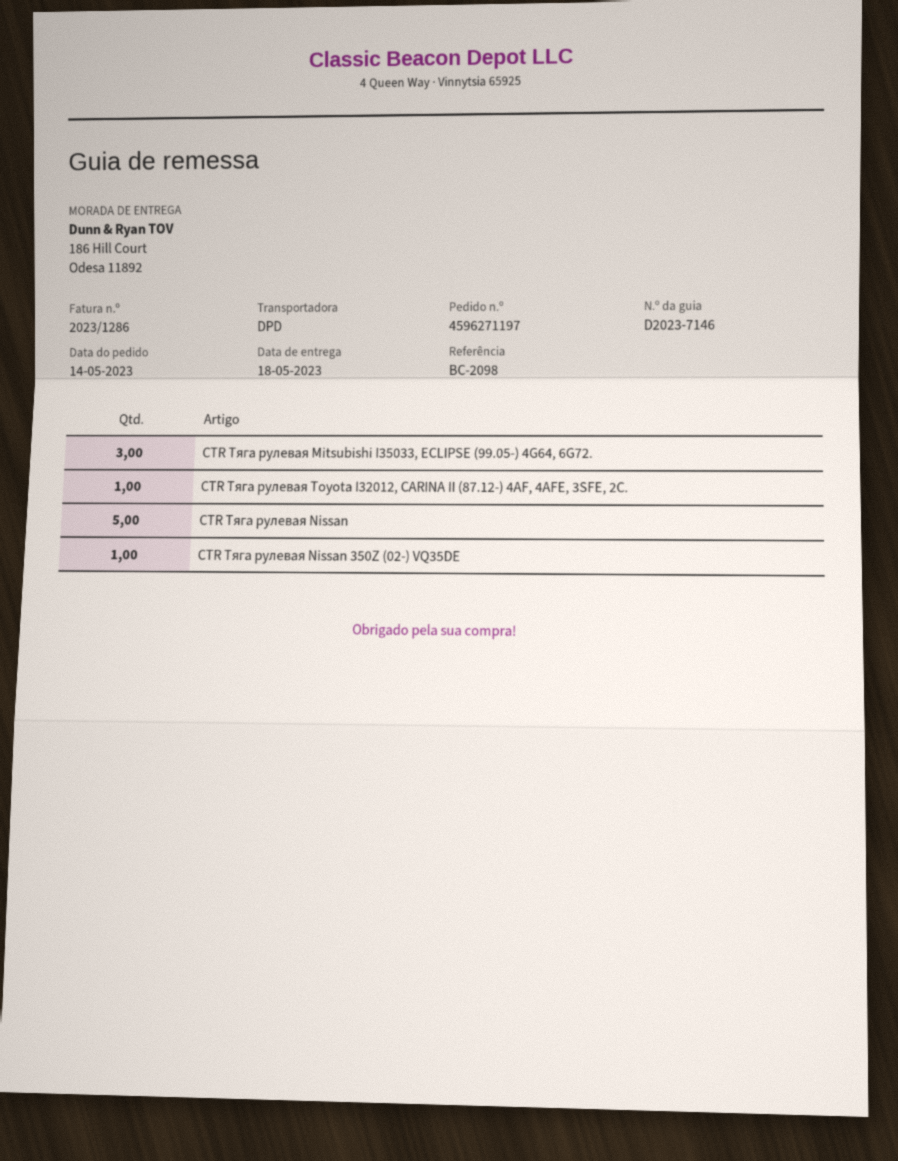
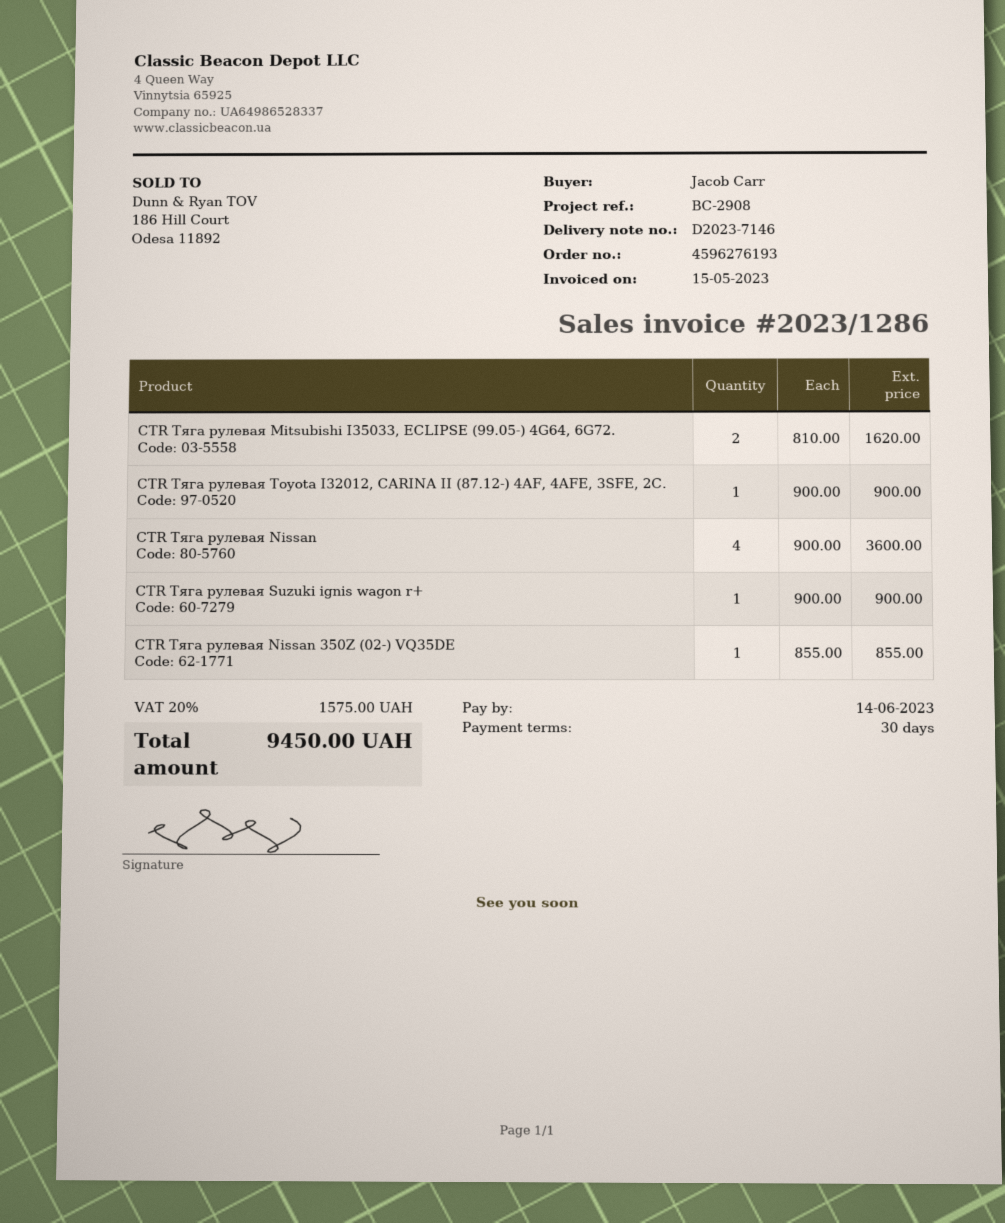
order number: 4596271197 -> 4596276193
reference: BC-2098 -> BC-2908
CTR Тяга рулевая Mitsubishi I35033, ECLIPSE (99.05-) 4G64, 6G72.: 3 -> 2
CTR Тяга рулевая Nissan: 5 -> 4
CTR Тяга рулевая Suzuki ignis wagon r+: none -> 1

